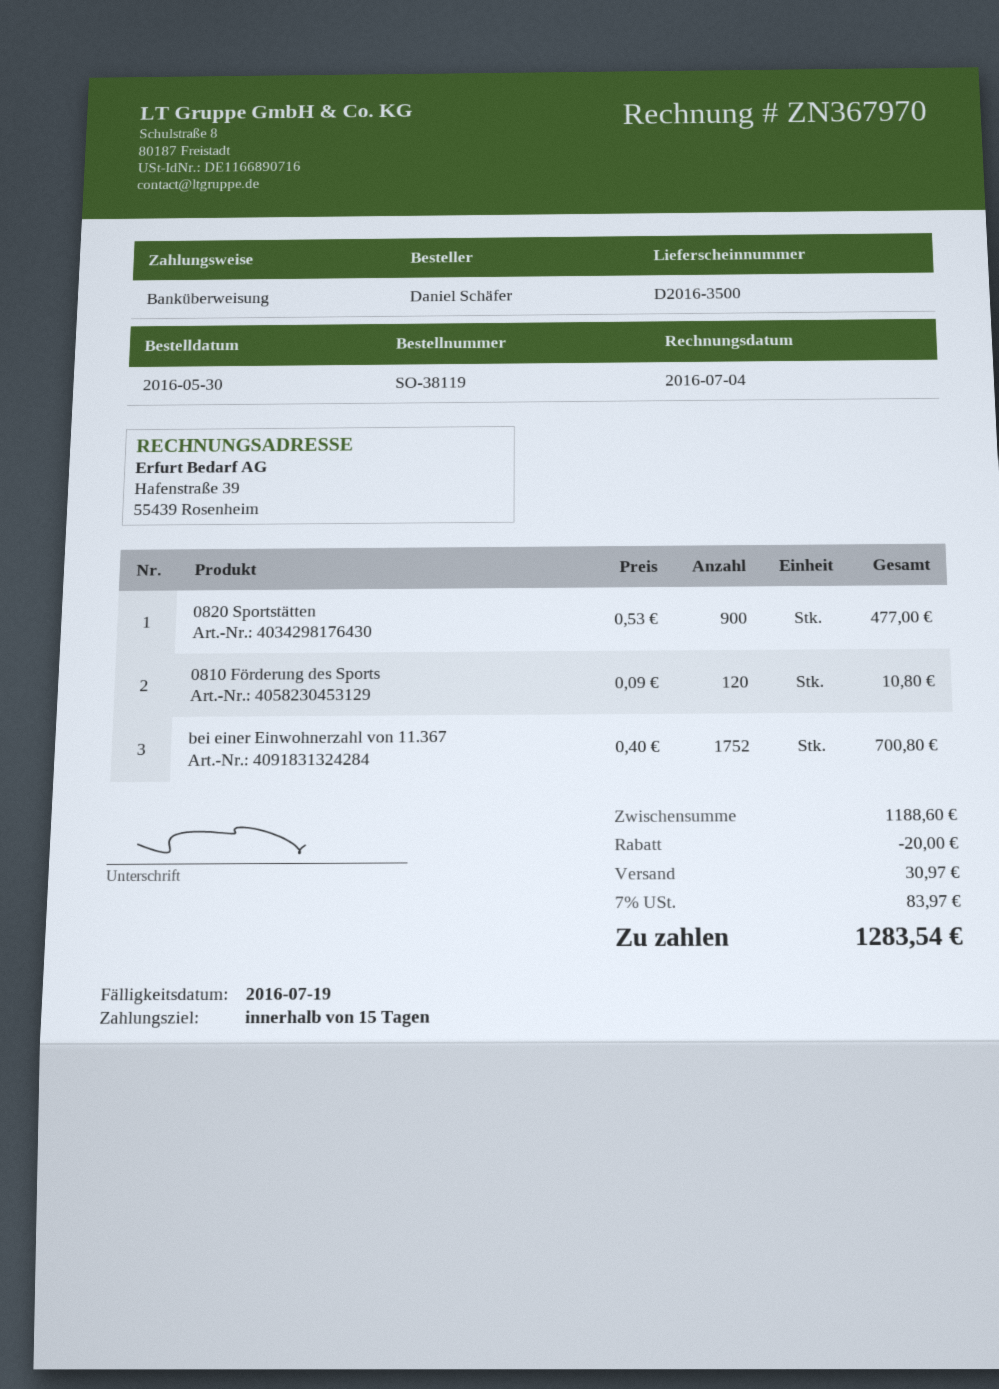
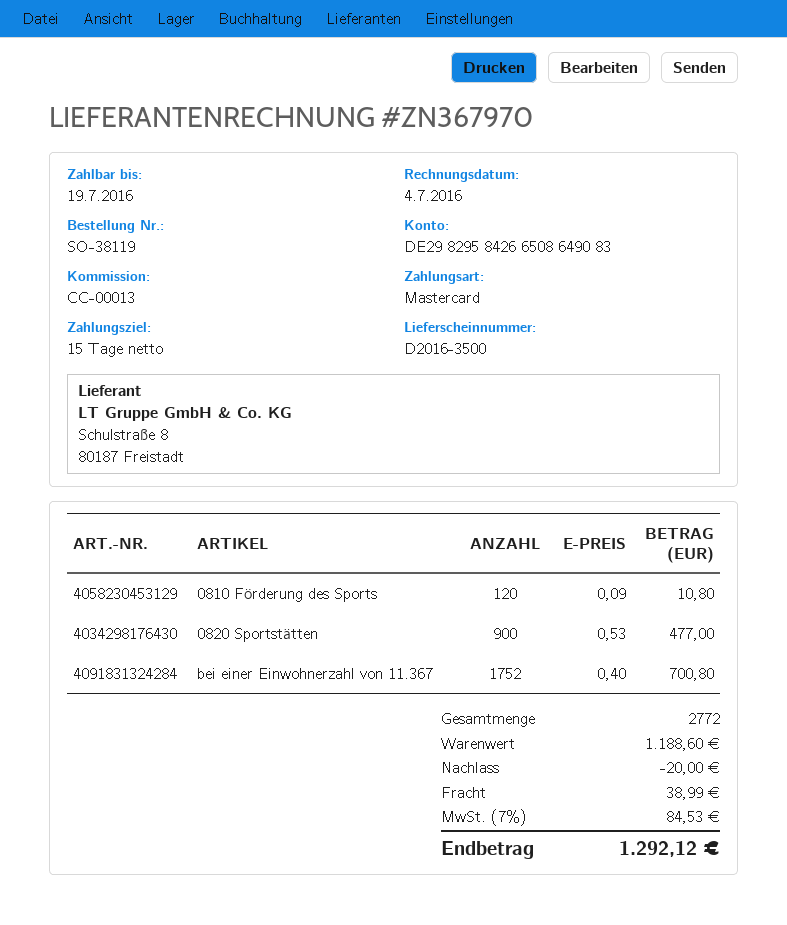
payment method: bank transfer -> Mastercard
shipping: 30.97 -> 38.99
tax: 7% = 83.97 -> 7% = 84.53
total: 1283.54 -> 1292.12

